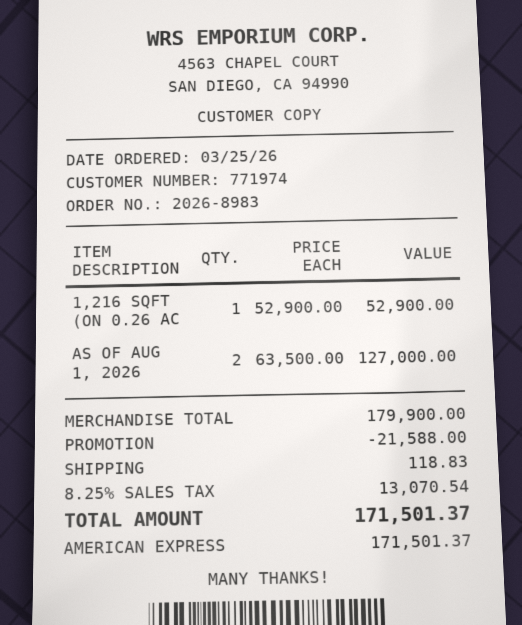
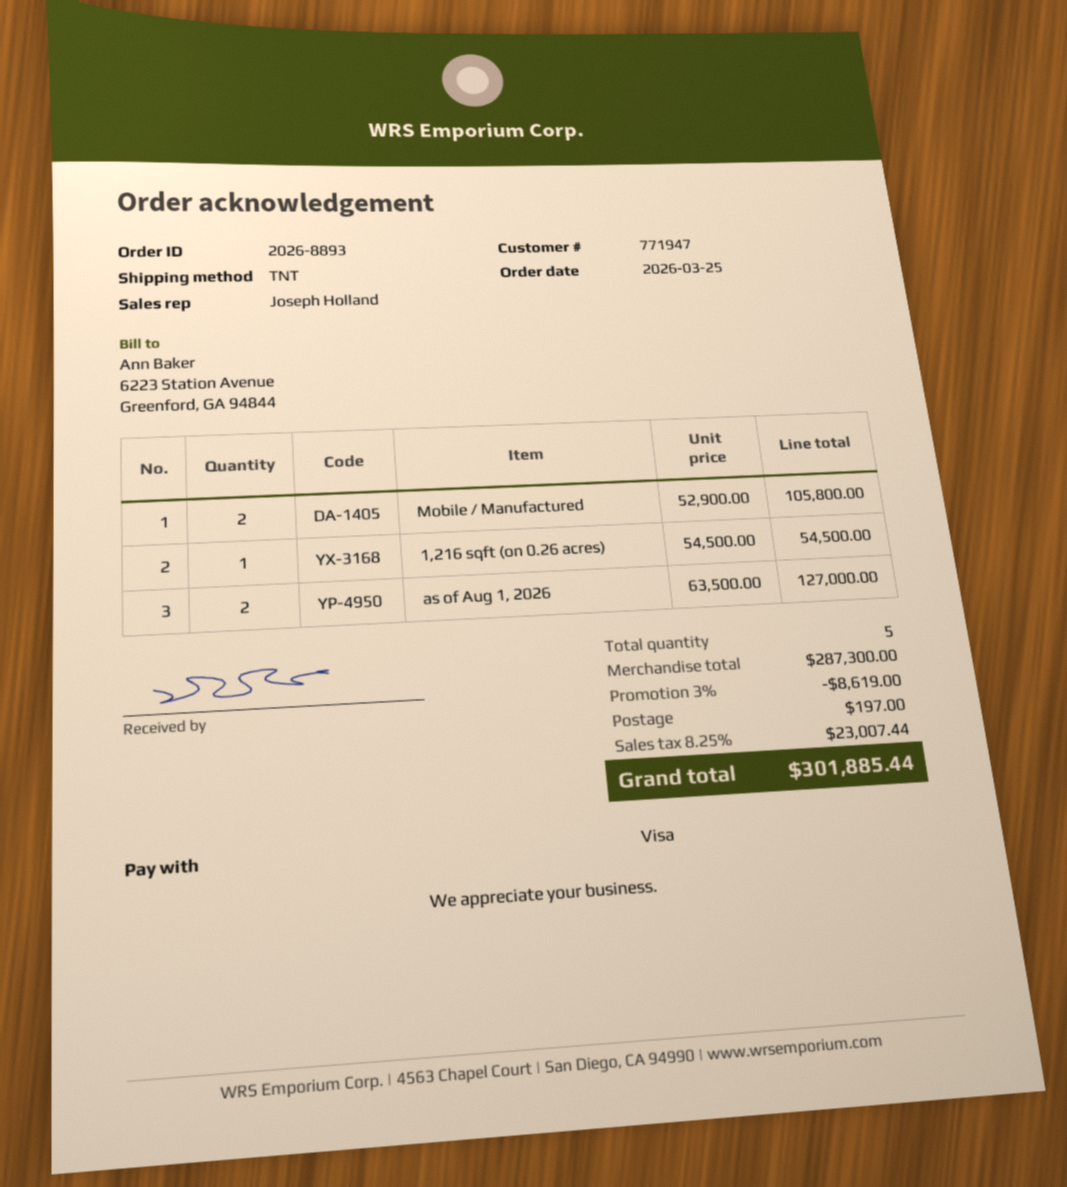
order number: 2026-8983 -> 2026-8893
customer number: 771974 -> 771947
payment method: American Express -> Visa
1,216 SQFT (ON 0.26 AC: 1 x 52900.00 = 52900.00 -> 1 x 54500.00 = 54500.00
Mobile / Manufactured: none -> 2 x 52900.00 = 105800.00
subtotal: 179900.00 -> 287300.00
discount: 21588.00 -> 8619.00
shipping: 118.83 -> 197.00
tax: 8.25% = 13070.54 -> 8.25% = 23007.44
total: 171501.37 -> 301885.44

